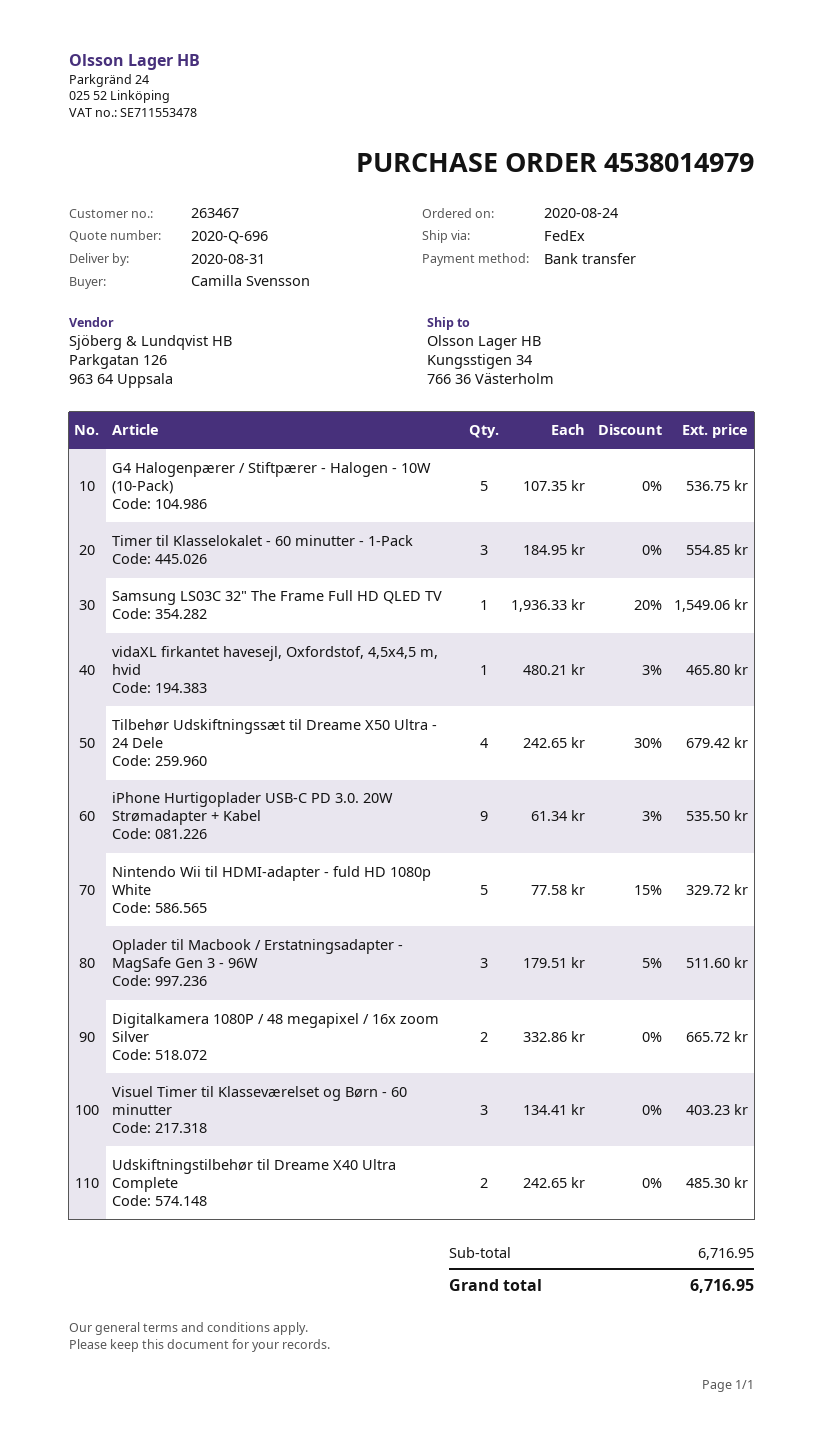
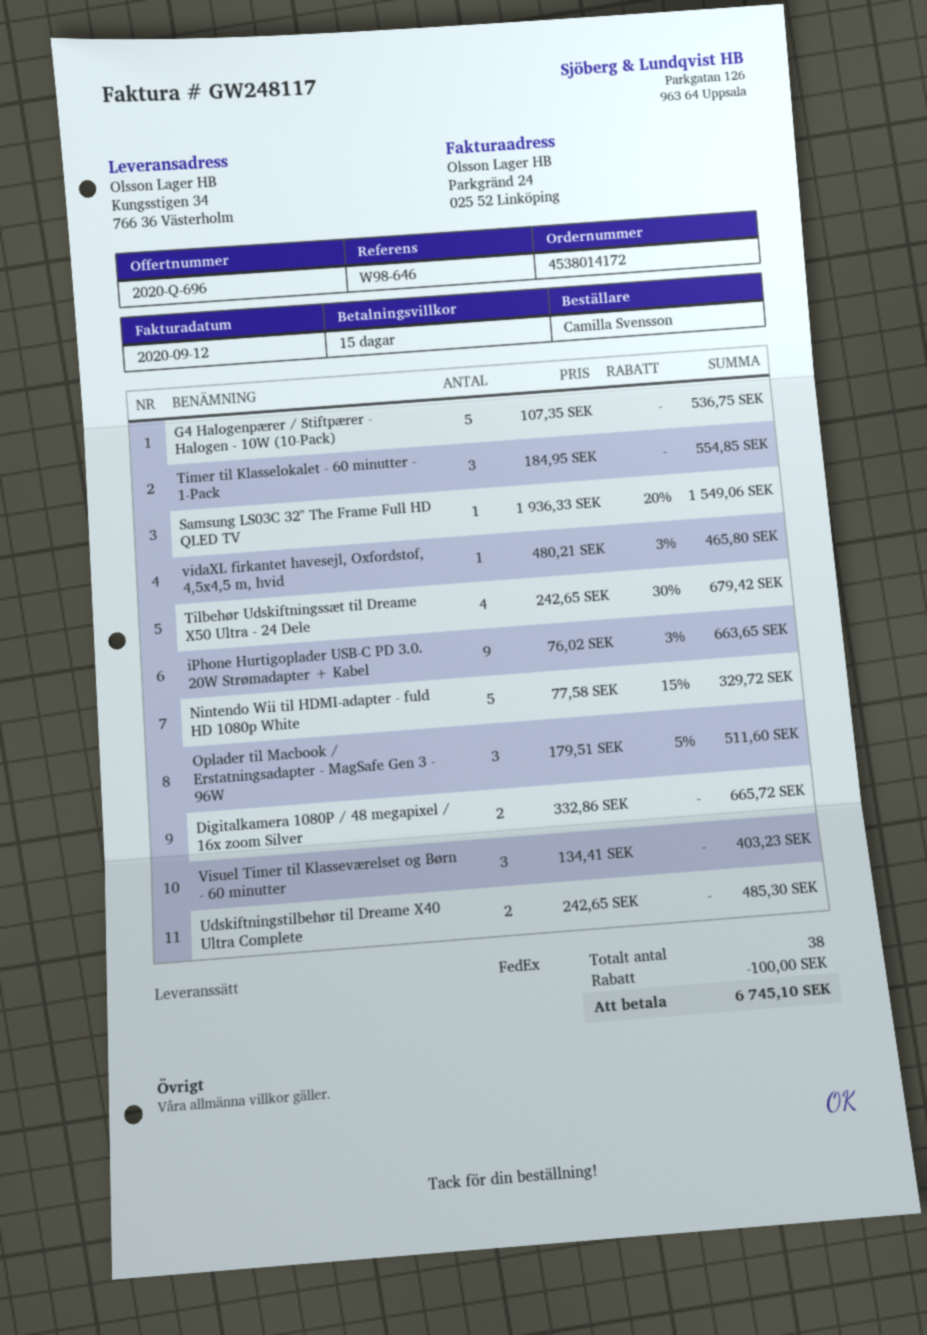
order number: 4538014979 -> 4538014172
iPhone Hurtigoplader USB-C PD 3.0. 20W Strømadapter + Kabel: 9 x 61.34 - 3% = 535.50 -> 9 x 76.02 - 3% = 663.65
discount: none -> 100.00
total: 6716.95 -> 6745.10

